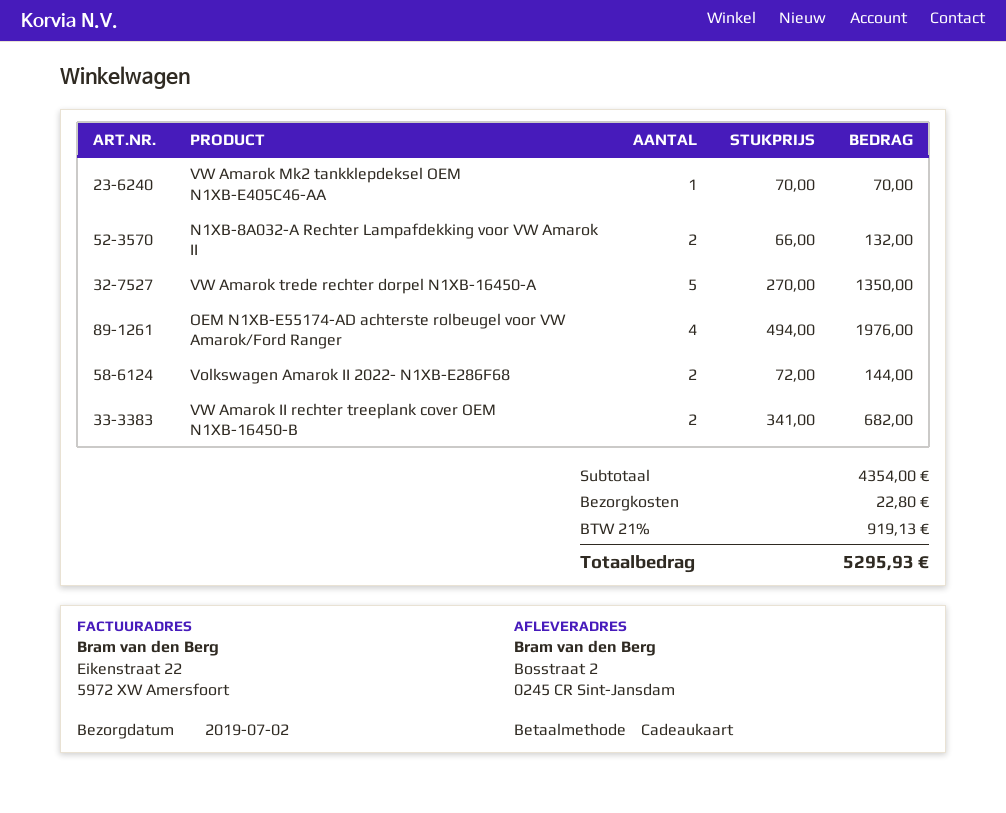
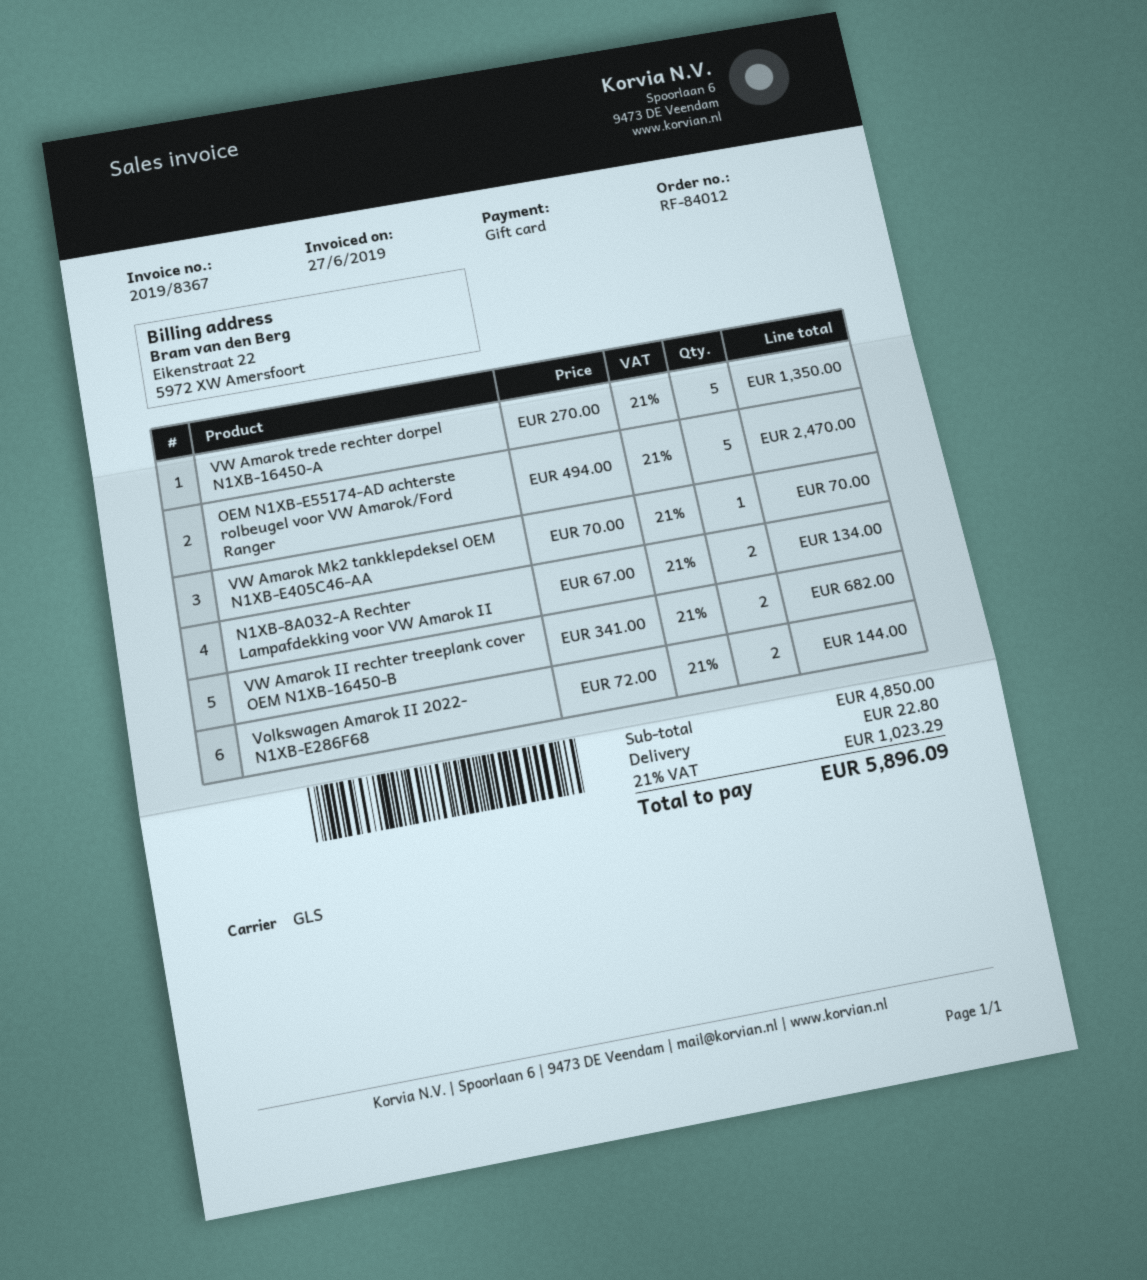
N1XB-8A032-A Rechter Lampafdekking voor VW Amarok II: 2 x 66.00 = 132.00 -> 2 x 67.00 = 134.00
OEM N1XB-E55174-AD achterste rolbeugel voor VW Amarok/Ford Ranger: 4 x 494.00 = 1976.00 -> 5 x 494.00 = 2470.00
subtotal: 4354.00 -> 4850.00
tax: 21% = 919.13 -> 21% = 1023.29
total: 5295.93 -> 5896.09

